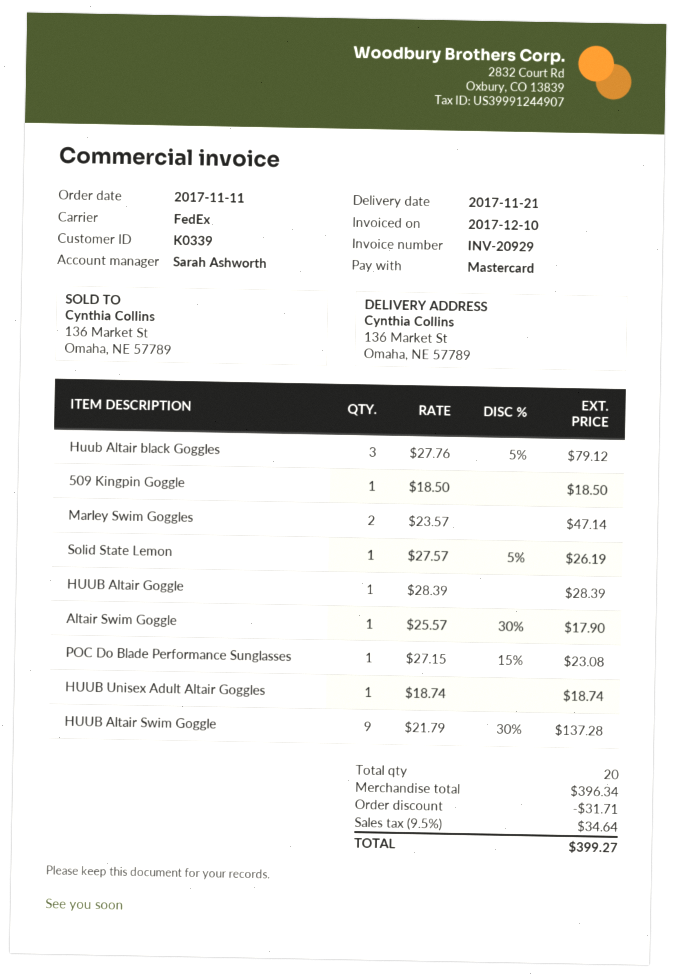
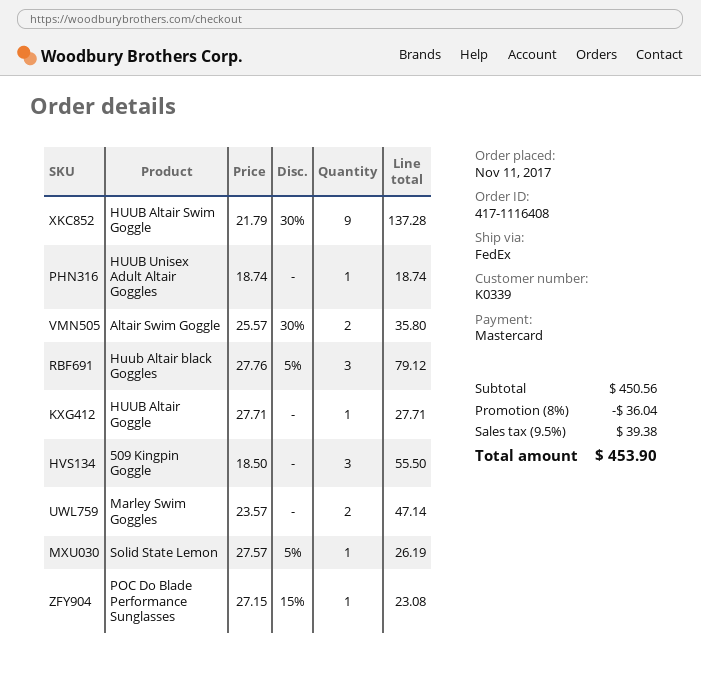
509 Kingpin Goggle: 1 x 18.50 = 18.50 -> 3 x 18.50 = 55.50
HUUB Altair Goggle: 1 x 28.39 = 28.39 -> 1 x 27.71 = 27.71
Altair Swim Goggle: 1 x 25.57 - 30% = 17.90 -> 2 x 25.57 - 30% = 35.80
subtotal: 396.34 -> 450.56
discount: 31.71 -> 36.04
tax: 9.5% = 34.64 -> 9.5% = 39.38
total: 399.27 -> 453.90

